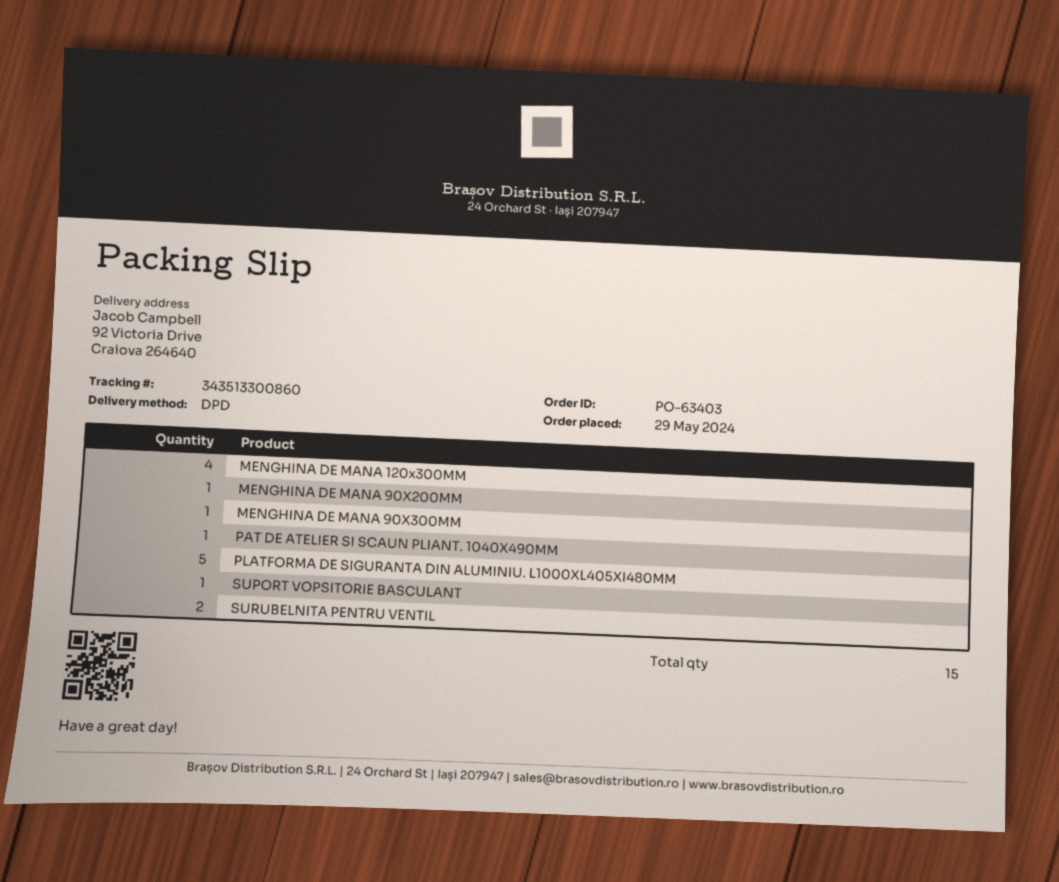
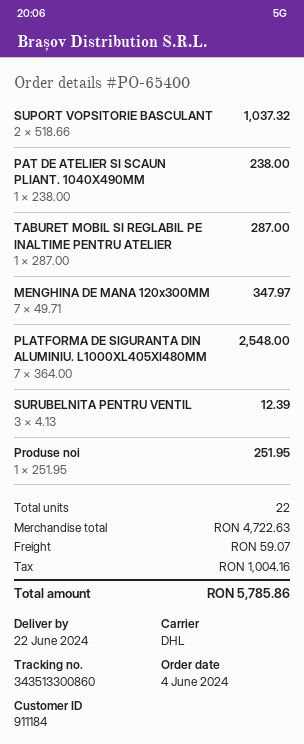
order number: PO-63403 -> PO-65400
order date: 2024-05-29 -> 2024-06-04
shipping method: DPD -> DHL
MENGHINA DE MANA 120x300MM: 4 -> 7
MENGHINA DE MANA 90X200MM: 1 -> none
MENGHINA DE MANA 90X300MM: 1 -> none
PLATFORMA DE SIGURANTA DIN ALUMINIU. L1000XL405XI480MM: 5 -> 7
SUPORT VOPSITORIE BASCULANT: 1 -> 2
SURUBELNITA PENTRU VENTIL: 2 -> 3
TABURET MOBIL SI REGLABIL PE INALTIME PENTRU ATELIER: none -> 1
Produse noi: none -> 1
total quantity: 15 -> 22

